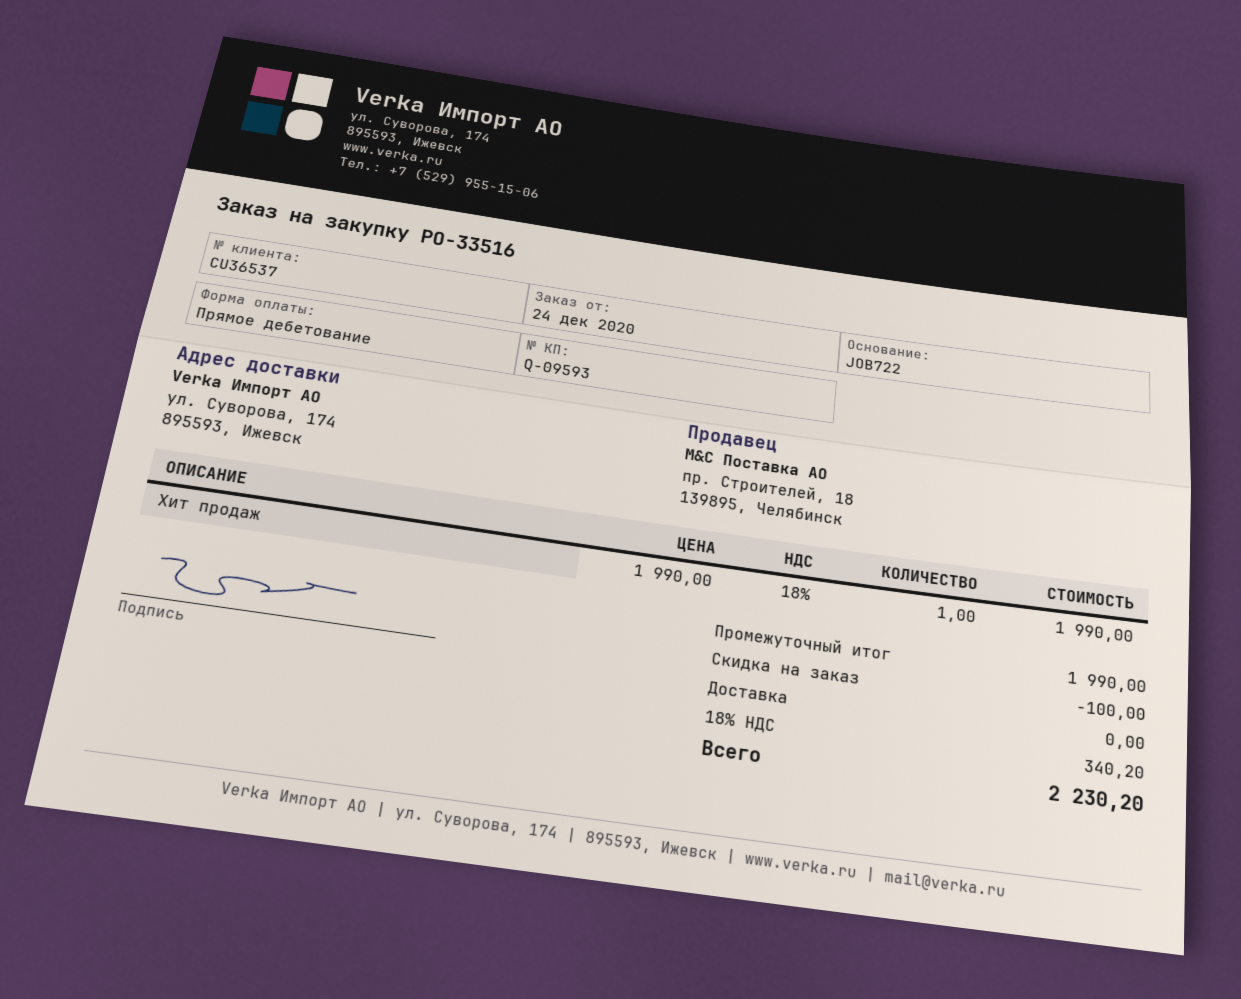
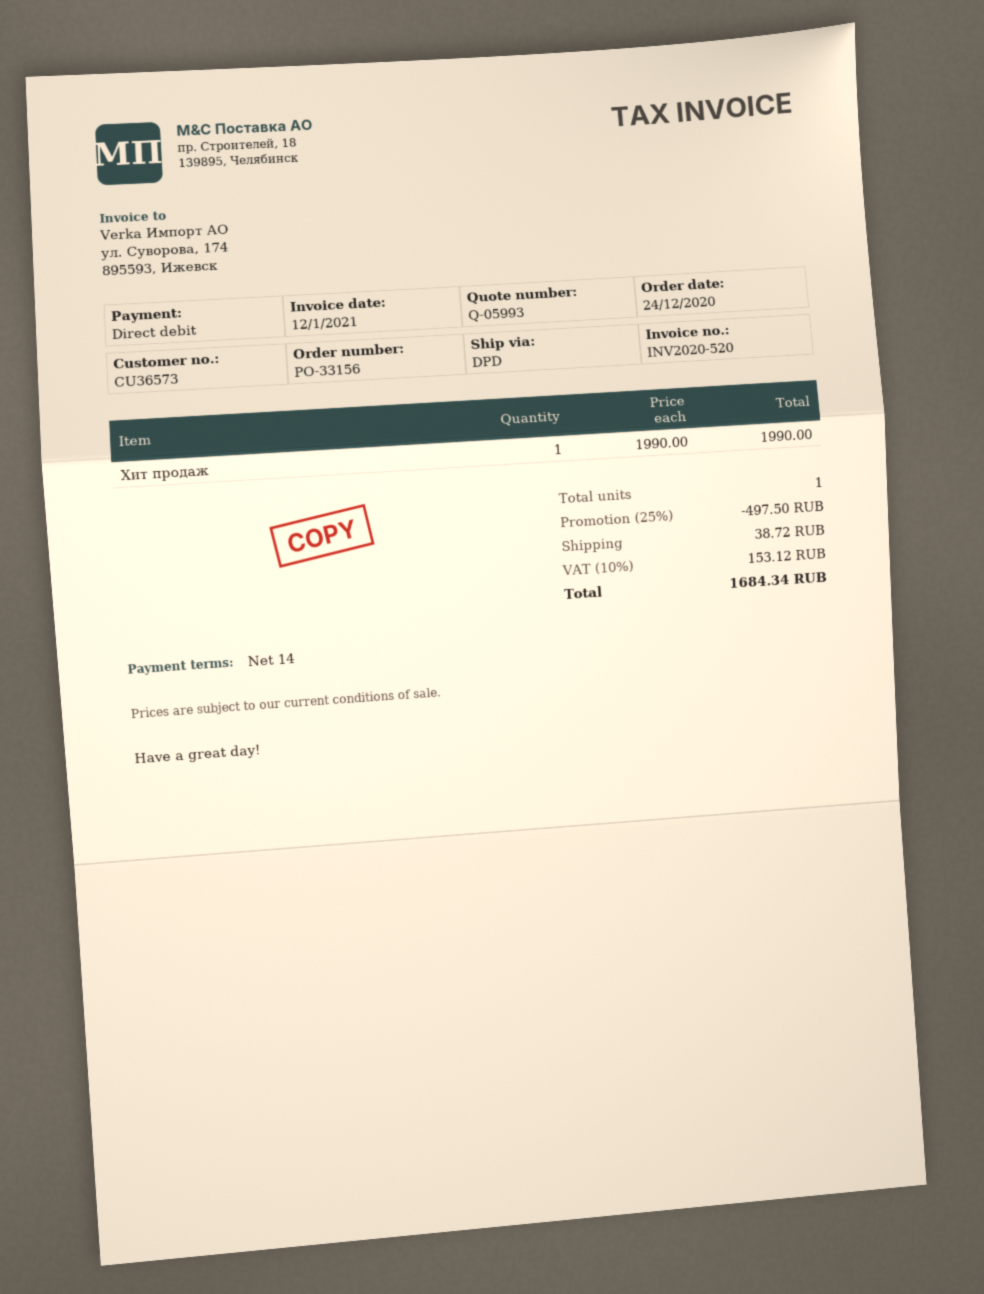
quote number: Q-09593 -> Q-05993
order number: PO-33516 -> PO-33156
customer number: CU36537 -> CU36573
discount: 100.00 -> 497.50
shipping: 0.00 -> 38.72
tax: 18% = 340.20 -> 10% = 153.12
total: 2230.20 -> 1684.34

